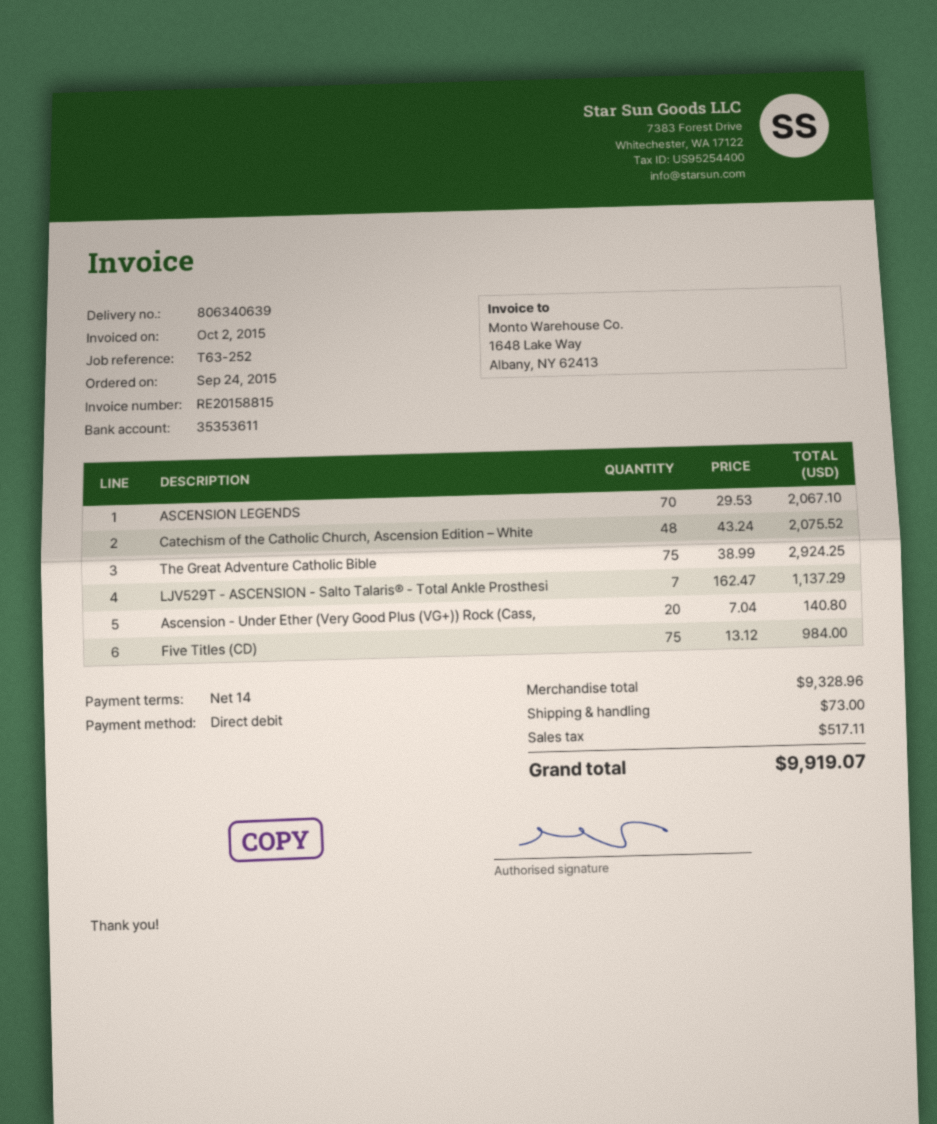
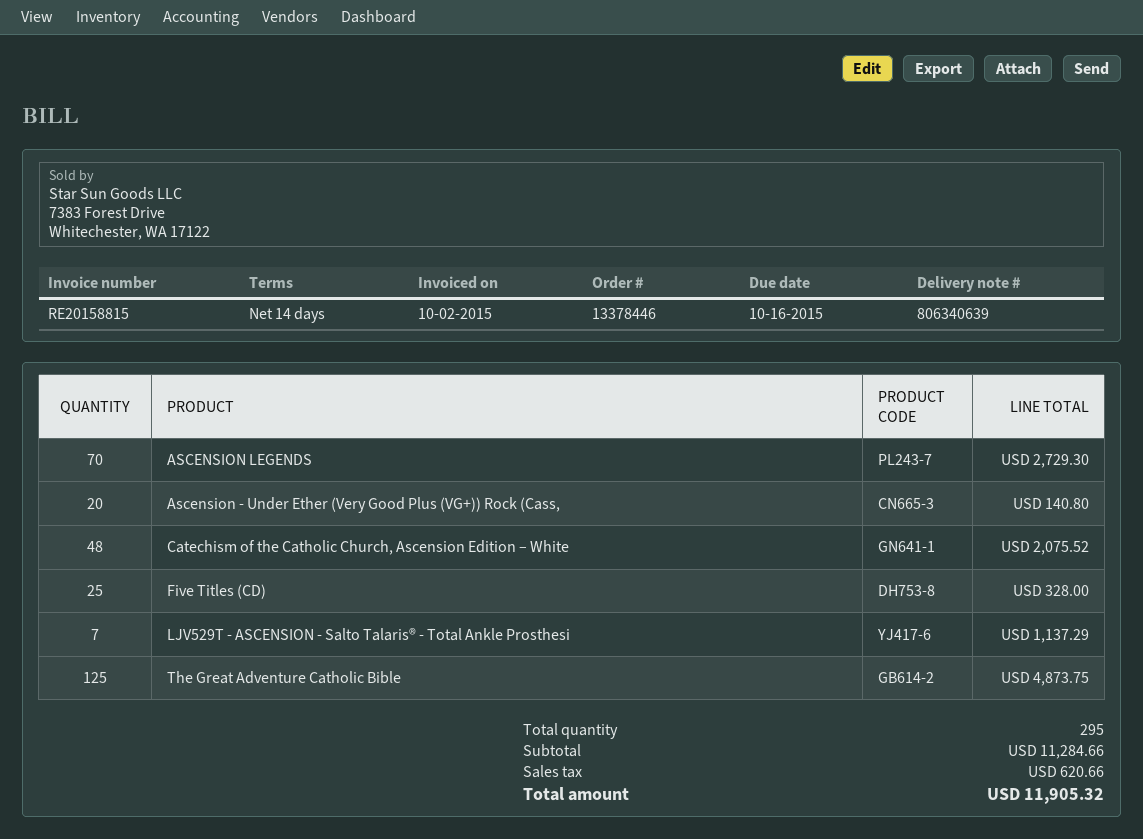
ASCENSION LEGENDS: 70 for 2067.10 -> 70 for 2729.30
The Great Adventure Catholic Bible: 75 for 2924.25 -> 125 for 4873.75
Five Titles (CD): 75 for 984.00 -> 25 for 328.00
subtotal: 9328.96 -> 11284.66
shipping: 73.00 -> none
tax: 517.11 -> 620.66
total: 9919.07 -> 11905.32

